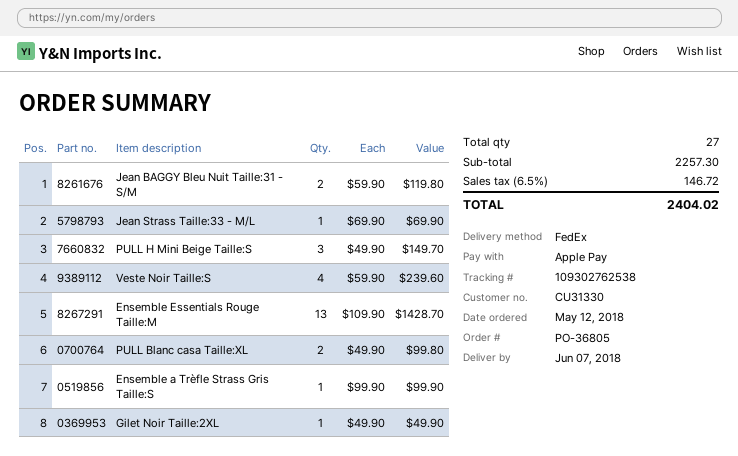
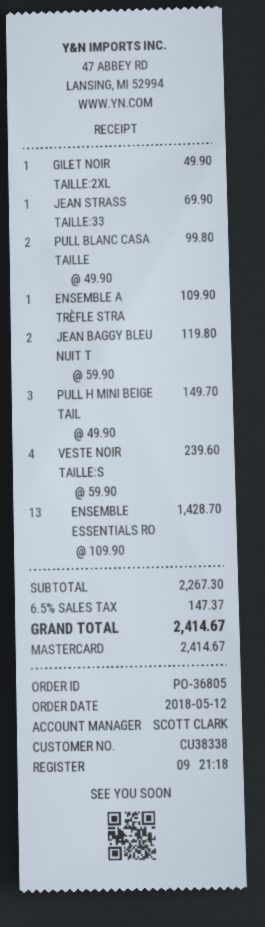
customer number: CU31330 -> CU38338
payment method: Apple Pay -> Mastercard
Ensemble a Trèfle Strass Gris Taille:S: 1 x 99.90 = 99.90 -> 1 x 109.90 = 109.90
subtotal: 2257.30 -> 2267.30
tax: 6.5% = 146.72 -> 6.5% = 147.37
total: 2404.02 -> 2414.67

